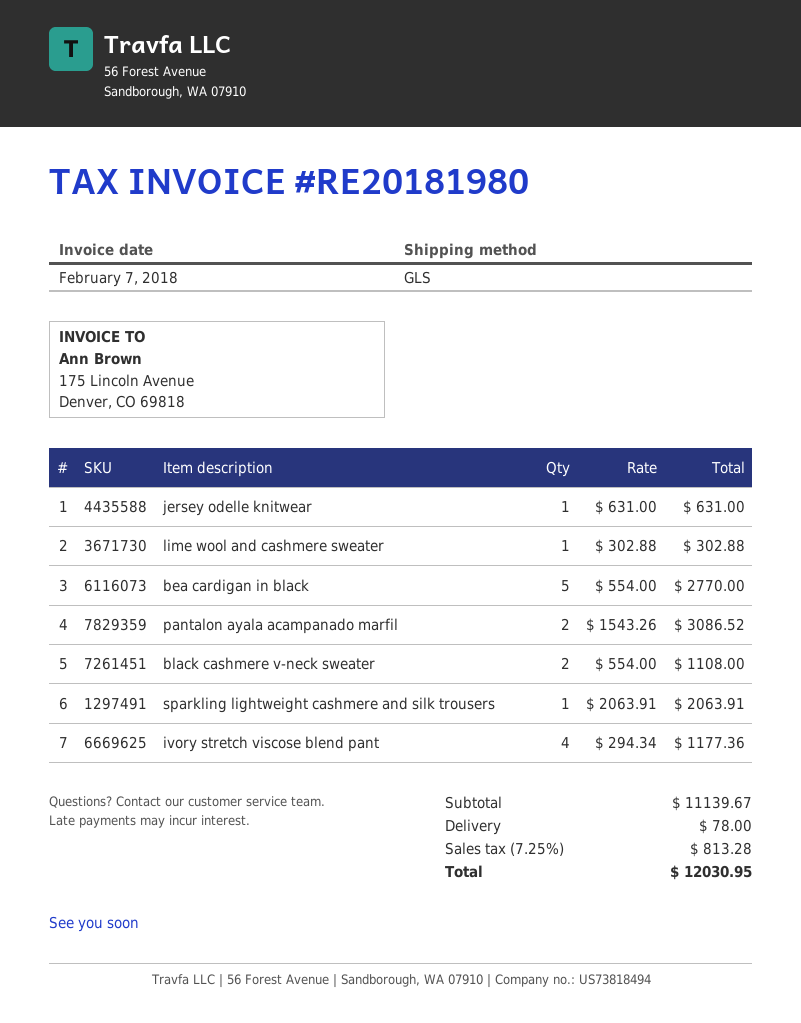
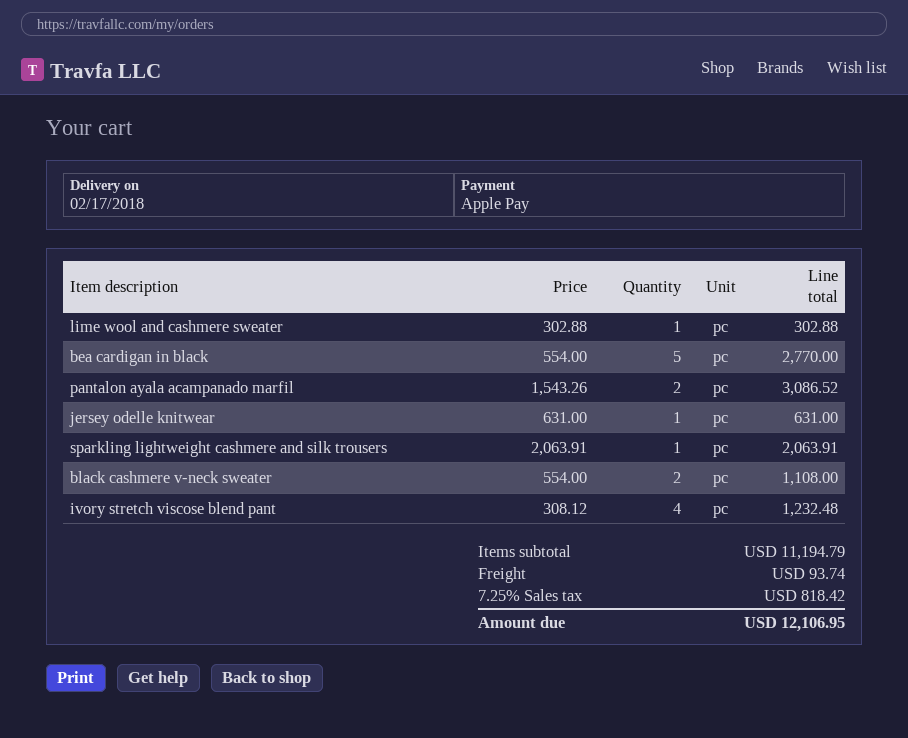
ivory stretch viscose blend pant: 4 x 294.34 = 1177.36 -> 4 x 308.12 = 1232.48
subtotal: 11139.67 -> 11194.79
shipping: 78.00 -> 93.74
tax: 7.25% = 813.28 -> 7.25% = 818.42
total: 12030.95 -> 12106.95

